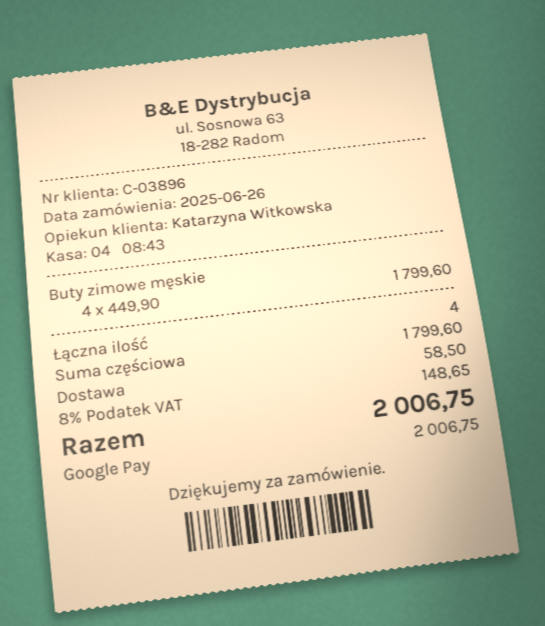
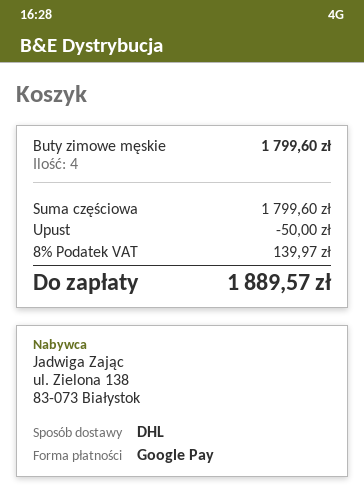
discount: none -> 50.00
shipping: 58.50 -> none
tax: 8% = 148.65 -> 8% = 139.97
total: 2006.75 -> 1889.57

